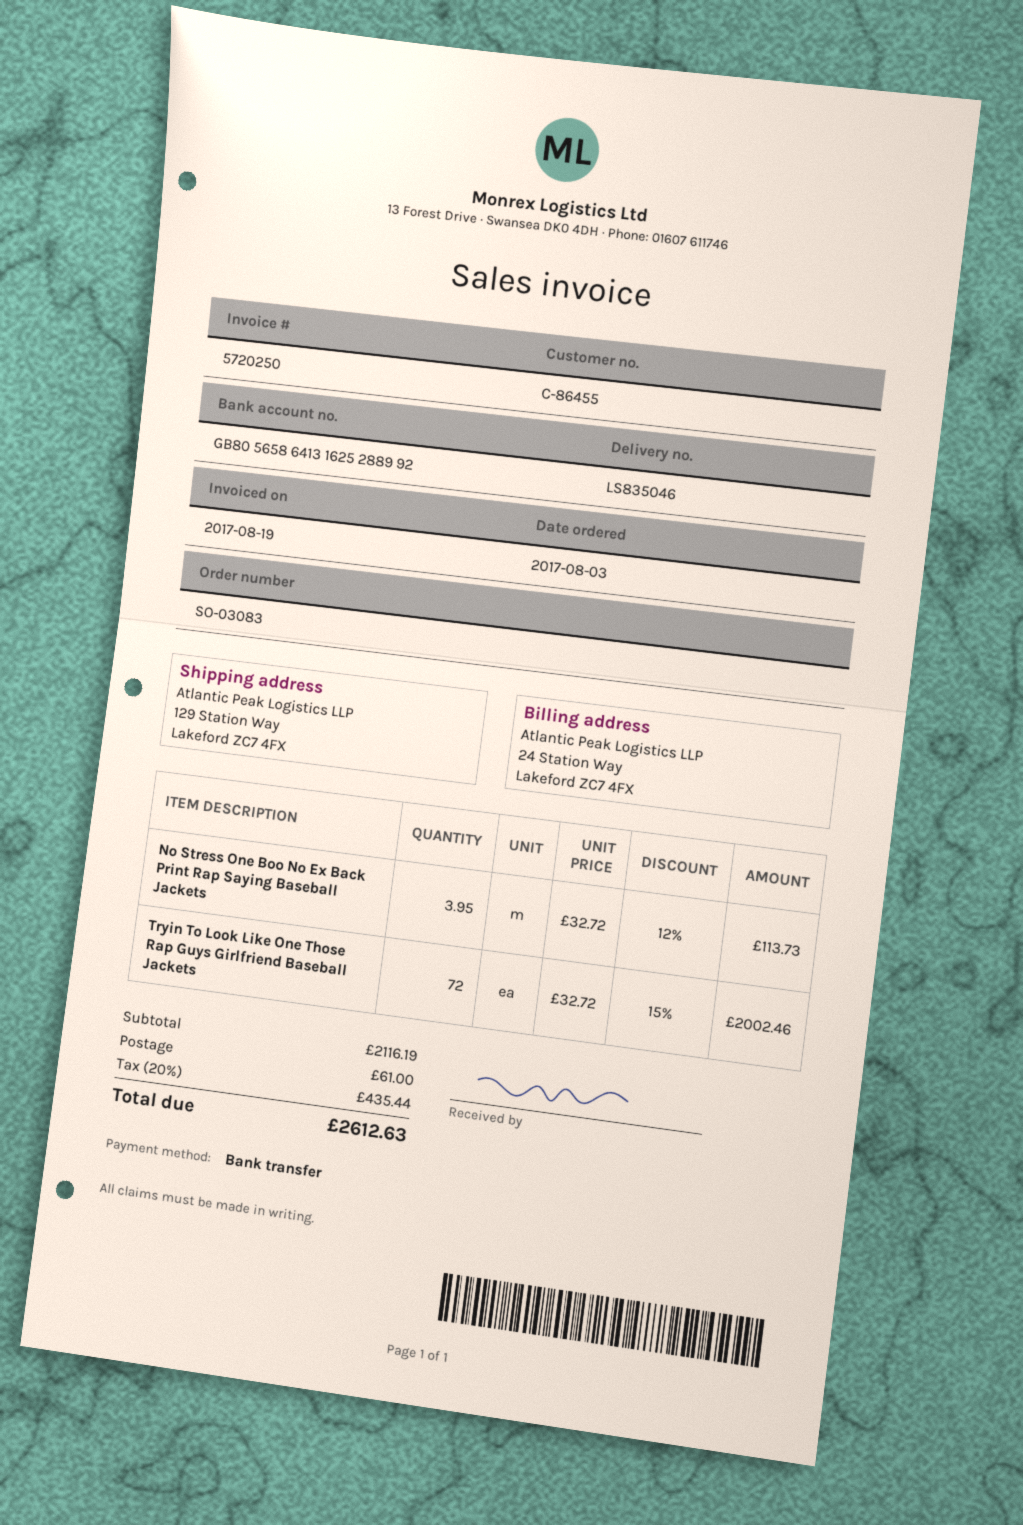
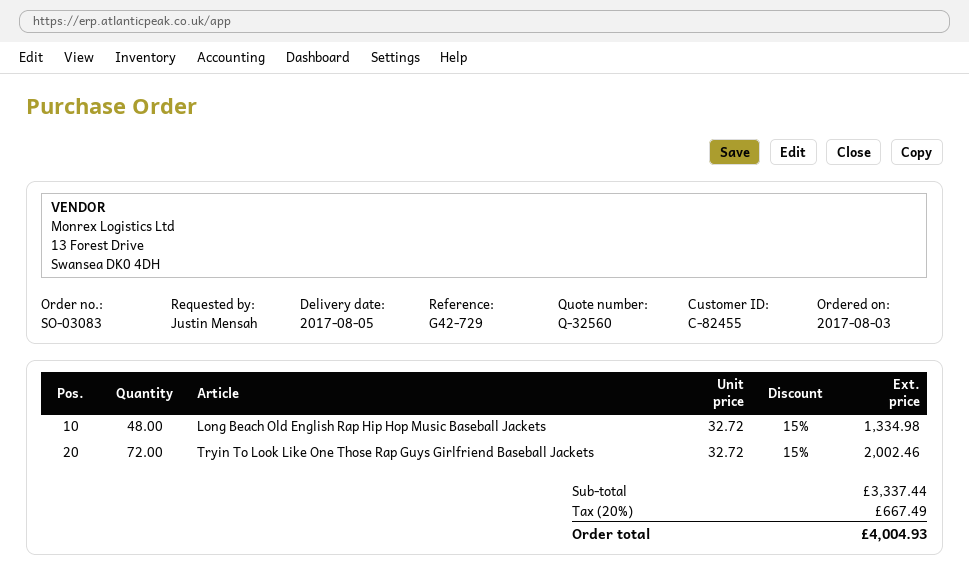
customer number: C-86455 -> C-82455
No Stress One Boo No Ex Back Print Rap Saying Baseball Jackets: 3.95 x 32.72 - 12% = 113.73 -> none
Long Beach Old English Rap Hip Hop Music Baseball Jackets: none -> 48 x 32.72 - 15% = 1334.98
subtotal: 2116.19 -> 3337.44
shipping: 61.00 -> none
tax: 20% = 435.44 -> 20% = 667.49
total: 2612.63 -> 4004.93

